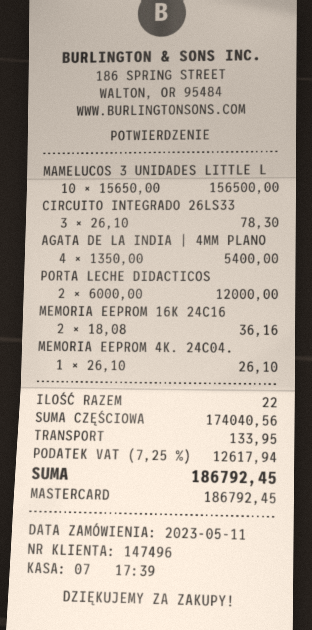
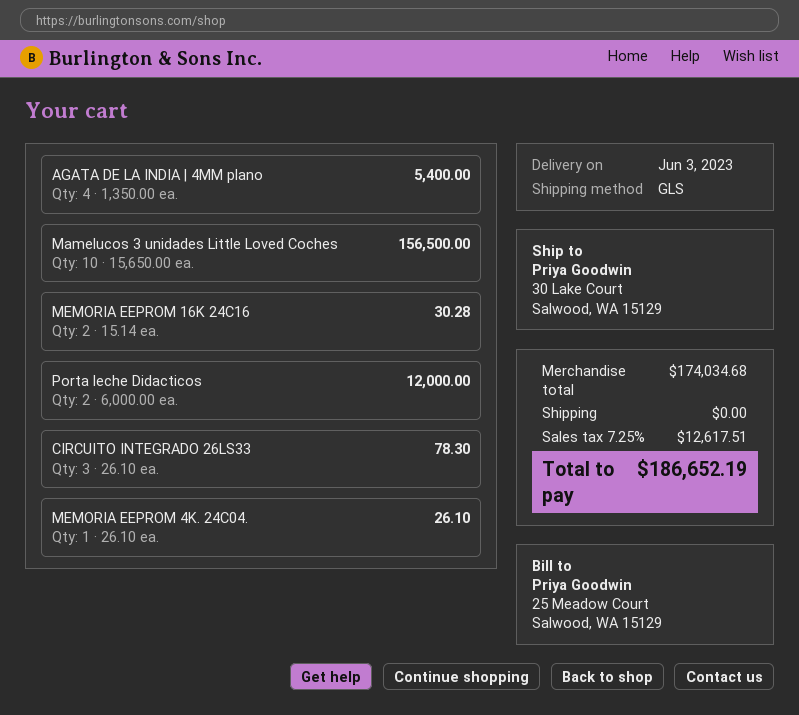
MEMORIA EEPROM 16K 24C16: 2 x 18.08 = 36.16 -> 2 x 15.14 = 30.28
subtotal: 174040.56 -> 174034.68
shipping: 133.95 -> 0.00
tax: 7.25% = 12617.94 -> 7.25% = 12617.51
total: 186792.45 -> 186652.19

